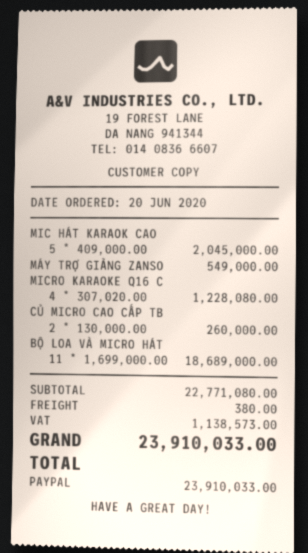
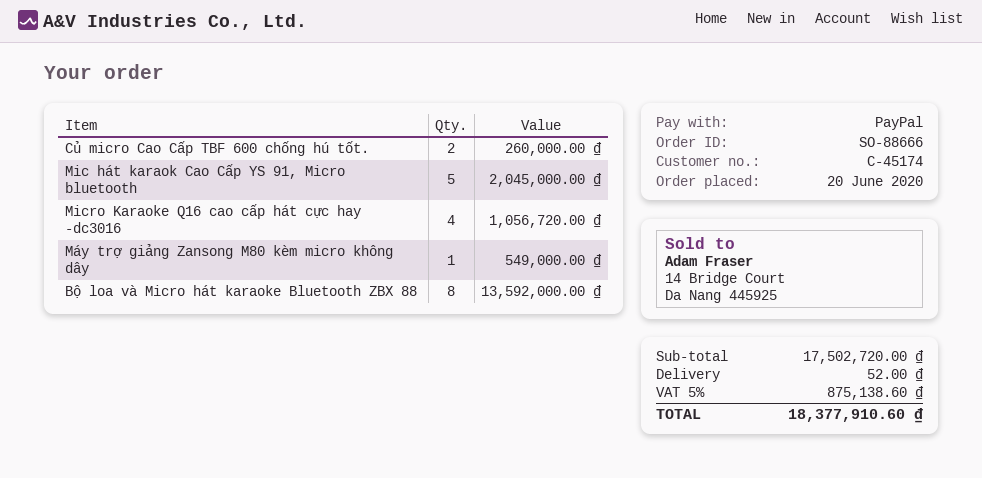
MICRO KARAOKE Q16 C: 4 for 1228080.00 -> 4 for 1056720.00
BỘ LOA VÀ MICRO HÁT: 11 for 18689000.00 -> 8 for 13592000.00
subtotal: 22771080.00 -> 17502720.00
shipping: 380.00 -> 52.00
tax: 1138573.00 -> 875138.60
total: 23910033.00 -> 18377910.60

